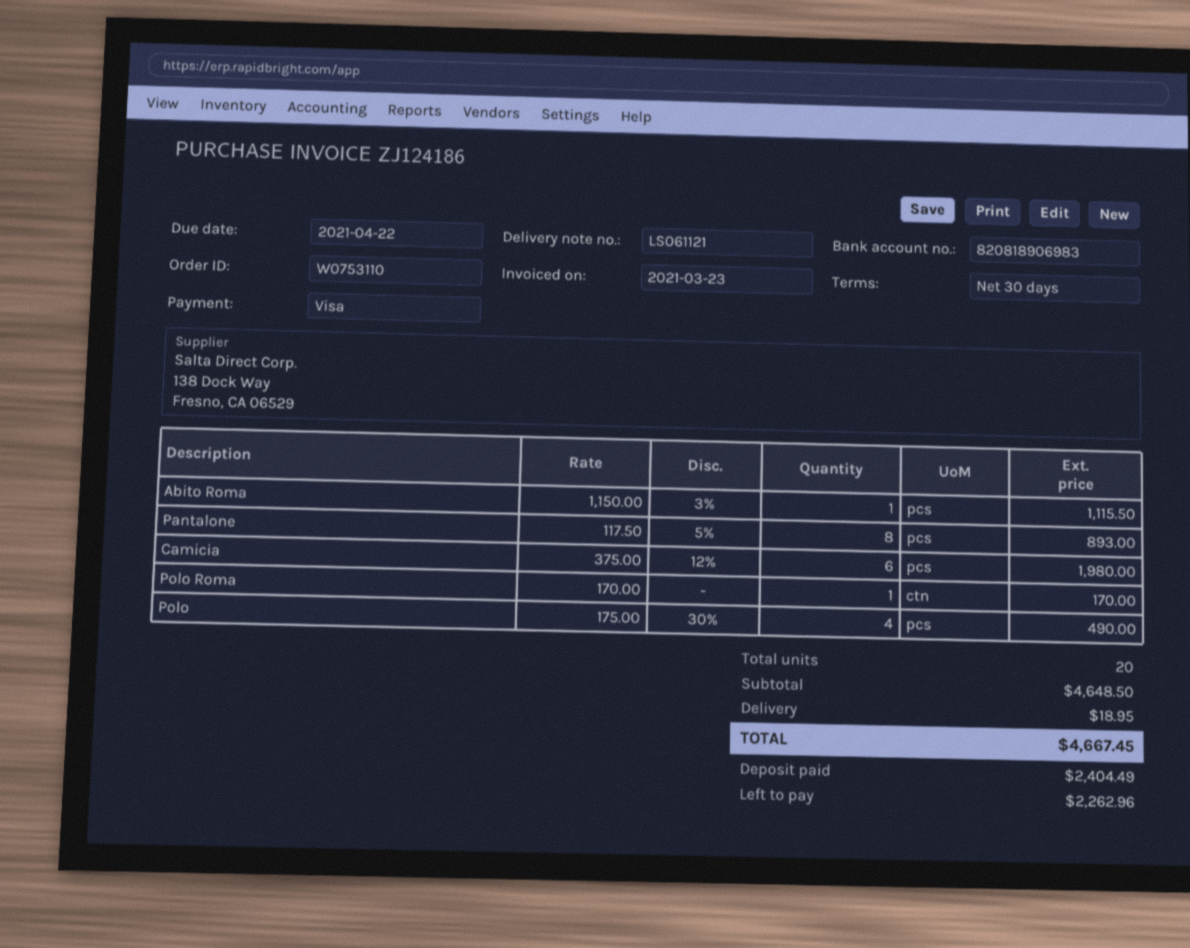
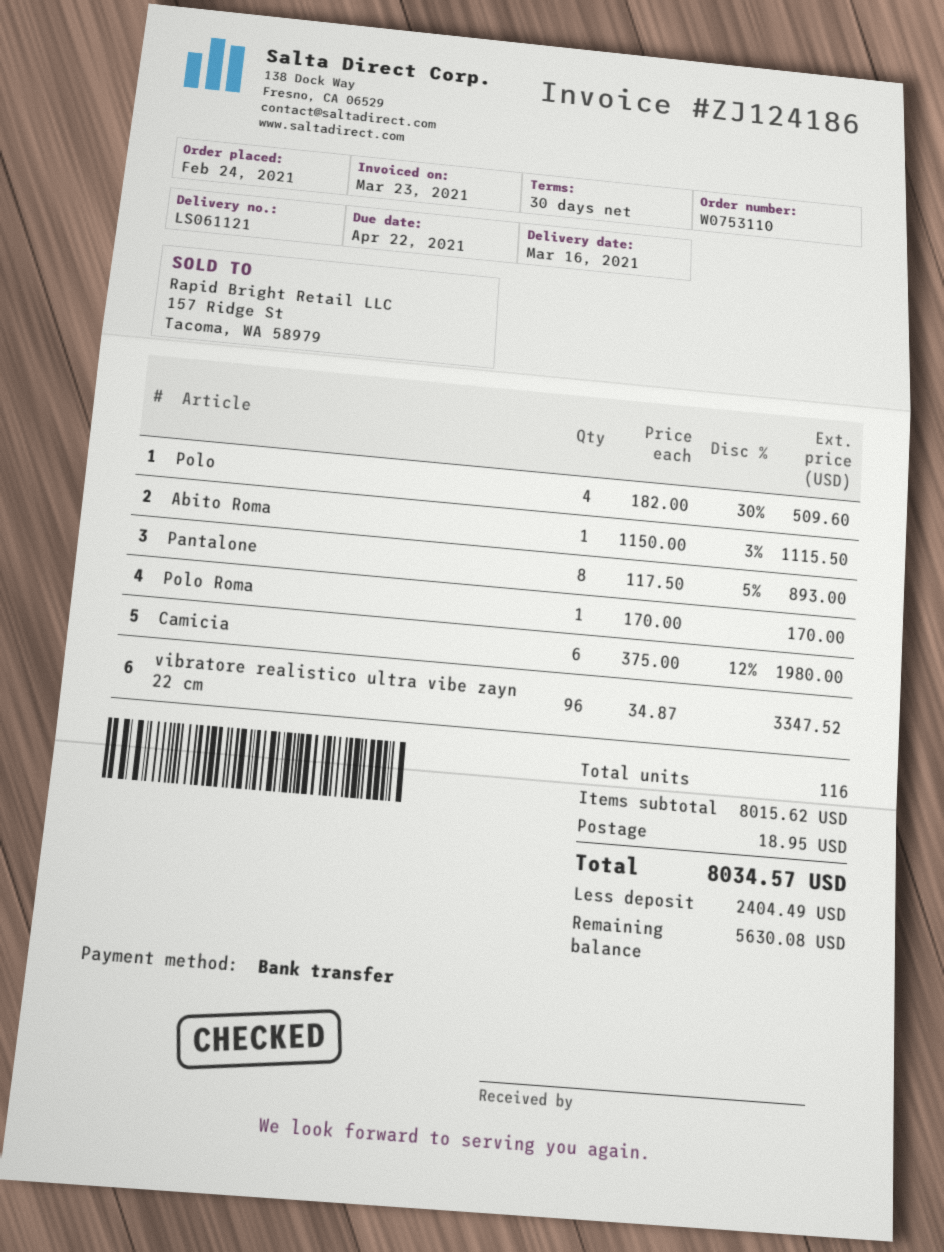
payment method: Visa -> bank transfer
Polo: 4 x 175.00 - 30% = 490.00 -> 4 x 182.00 - 30% = 509.60
vibratore realistico ultra vibe zayn 22 cm: none -> 96 x 34.87 = 3347.52
total quantity: 20 -> 116
subtotal: 4648.50 -> 8015.62
total: 4667.45 -> 8034.57
balance: 2262.96 -> 5630.08

